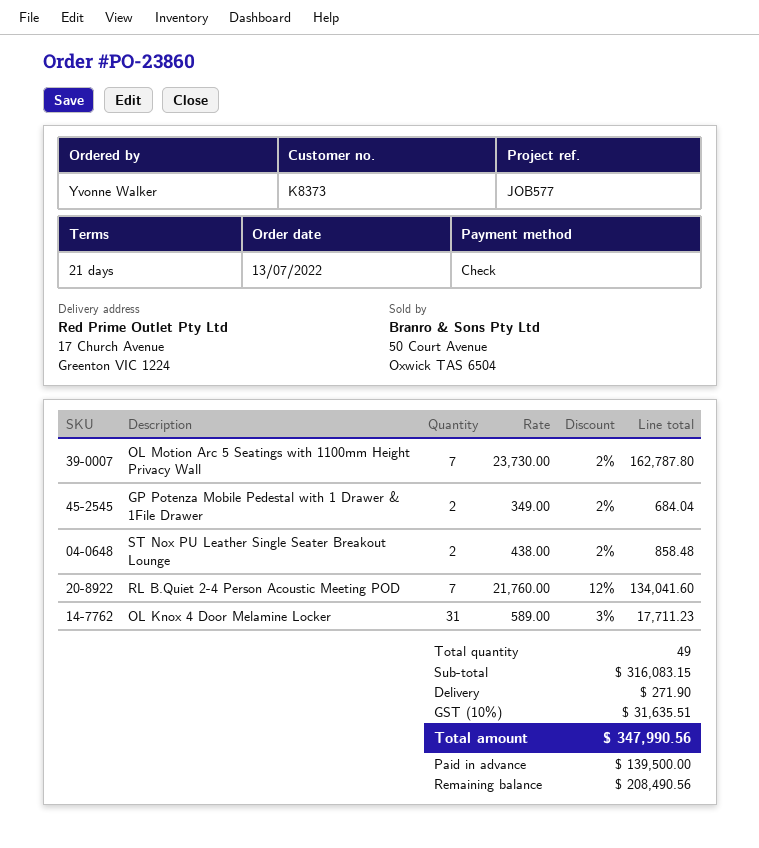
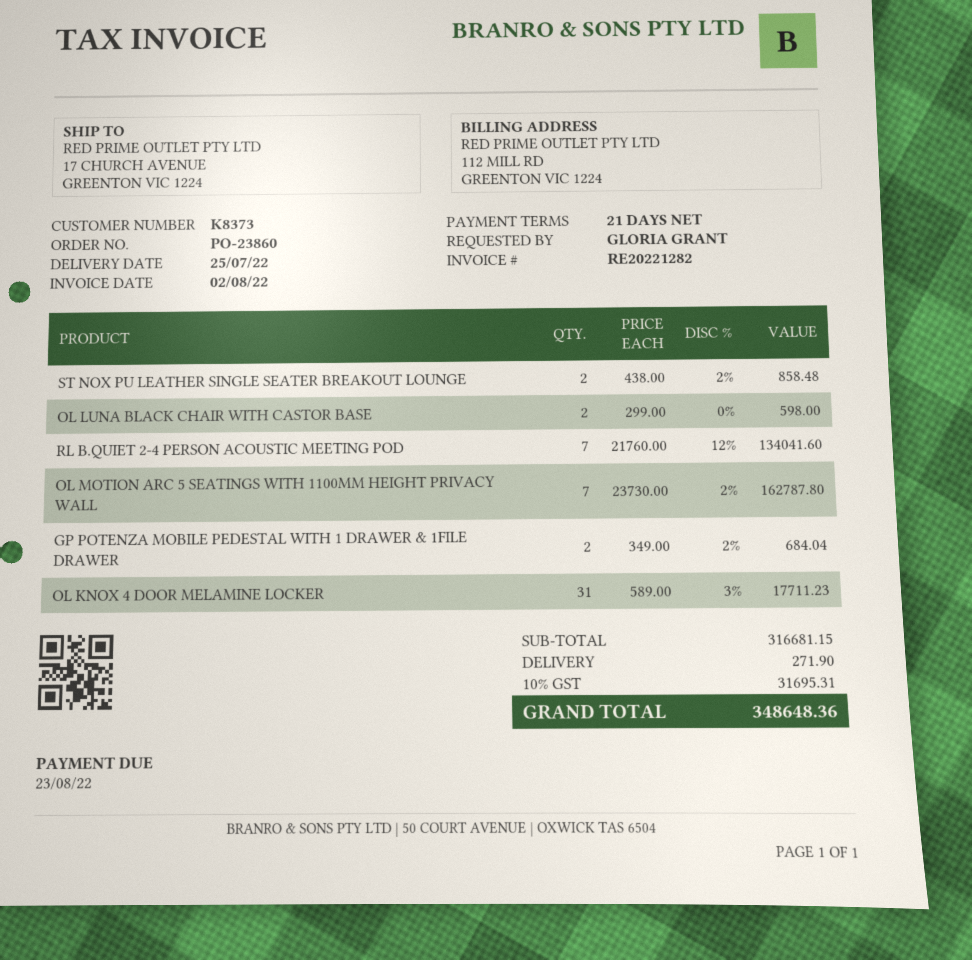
ordered by: Yvonne Walker -> GLORIA GRANT
OL LUNA BLACK CHAIR WITH CASTOR BASE: none -> 2 x 299.00 = 598.00
subtotal: 316083.15 -> 316681.15
tax: 10% = 31635.51 -> 10% = 31695.31
total: 347990.56 -> 348648.36

